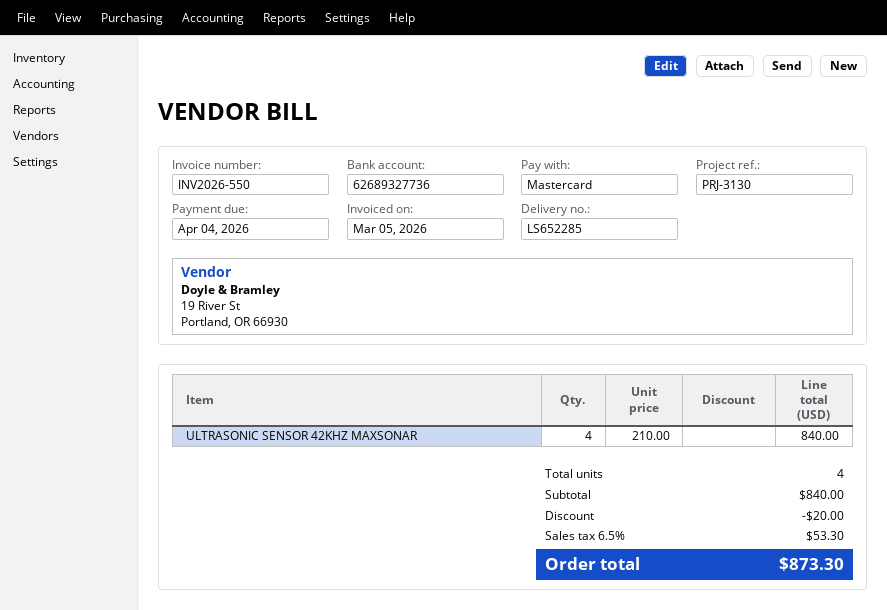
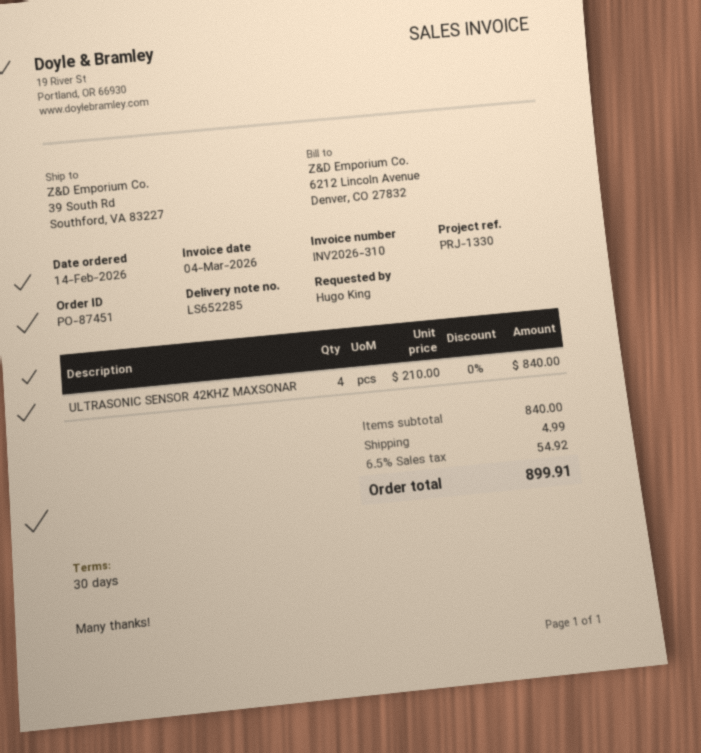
invoice number: INV2026-550 -> INV2026-310
invoice date: 2026-03-05 -> 2026-03-04
reference: PRJ-3130 -> PRJ-1330
discount: 20.00 -> none
shipping: none -> 4.99
tax: 6.5% = 53.30 -> 6.5% = 54.92
total: 873.30 -> 899.91

